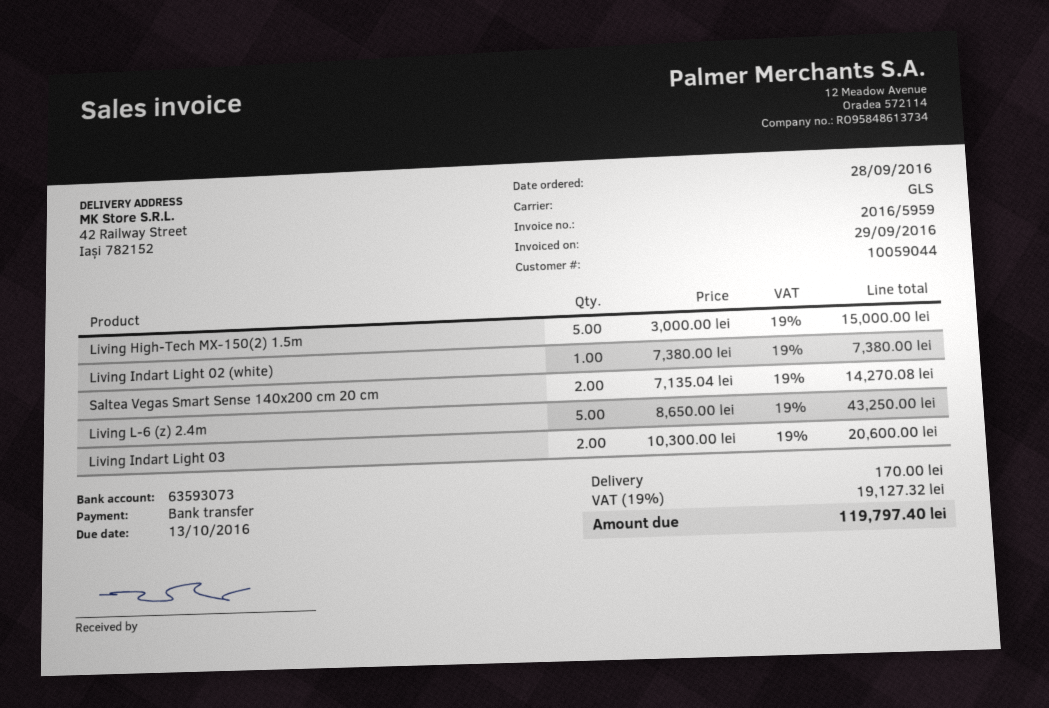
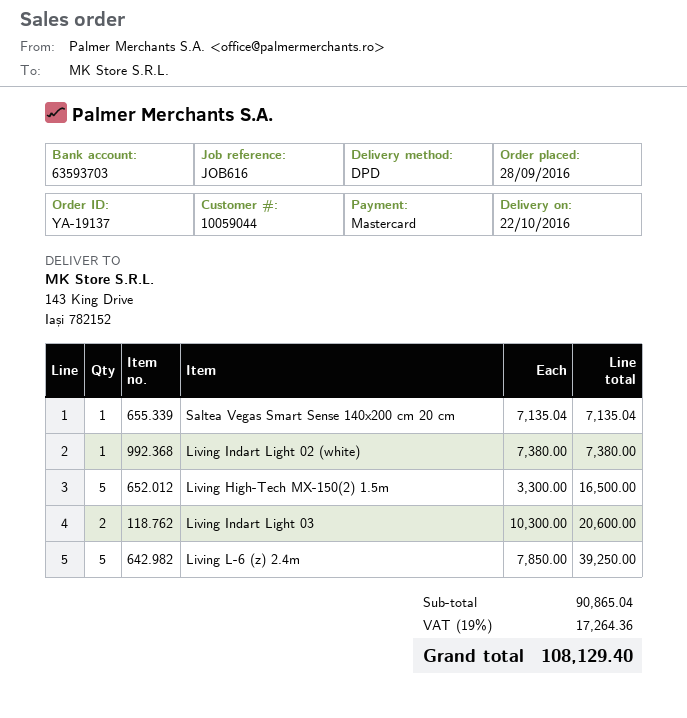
payment method: bank transfer -> Mastercard
bank account: 63593073 -> 63593703
shipping method: GLS -> DPD
ship to: 42 Railway Street, Iași 782152 -> 143 King Drive, Iași 782152
Living High-Tech МХ-150(2) 1.5m: 5 x 3000.00 = 15000.00 -> 5 x 3300.00 = 16500.00
Saltea Vegas Smart Sense 140x200 cm 20 cm: 2 x 7135.04 = 14270.08 -> 1 x 7135.04 = 7135.04
Living L-6 (z) 2.4m: 5 x 8650.00 = 43250.00 -> 5 x 7850.00 = 39250.00
shipping: 170.00 -> none
tax: 19% = 19127.32 -> 19% = 17264.36
total: 119797.40 -> 108129.40

